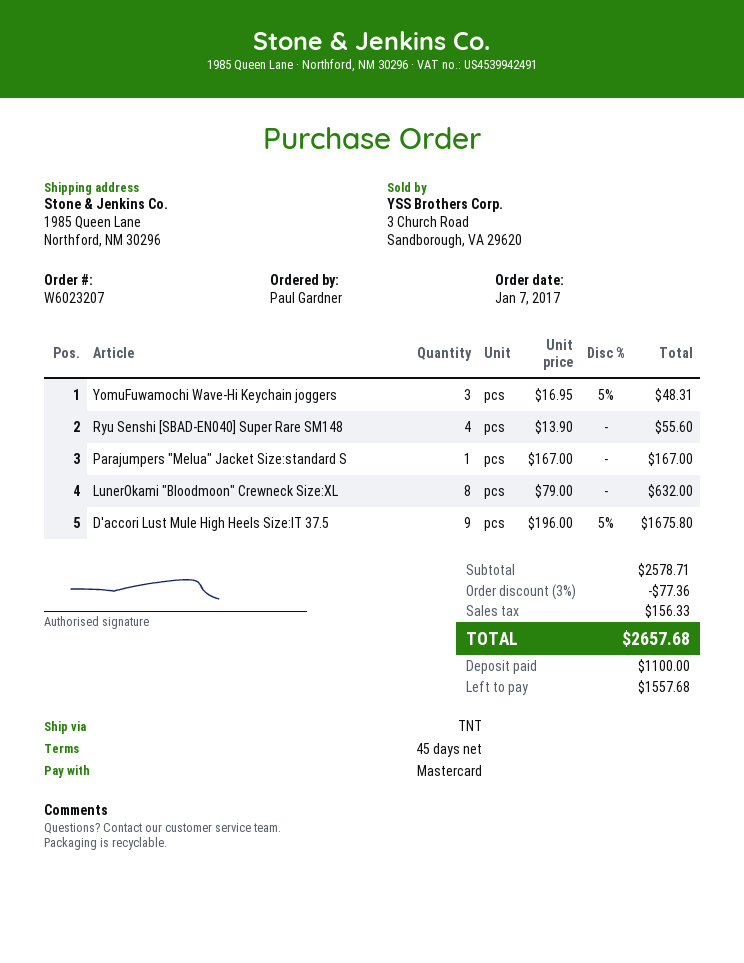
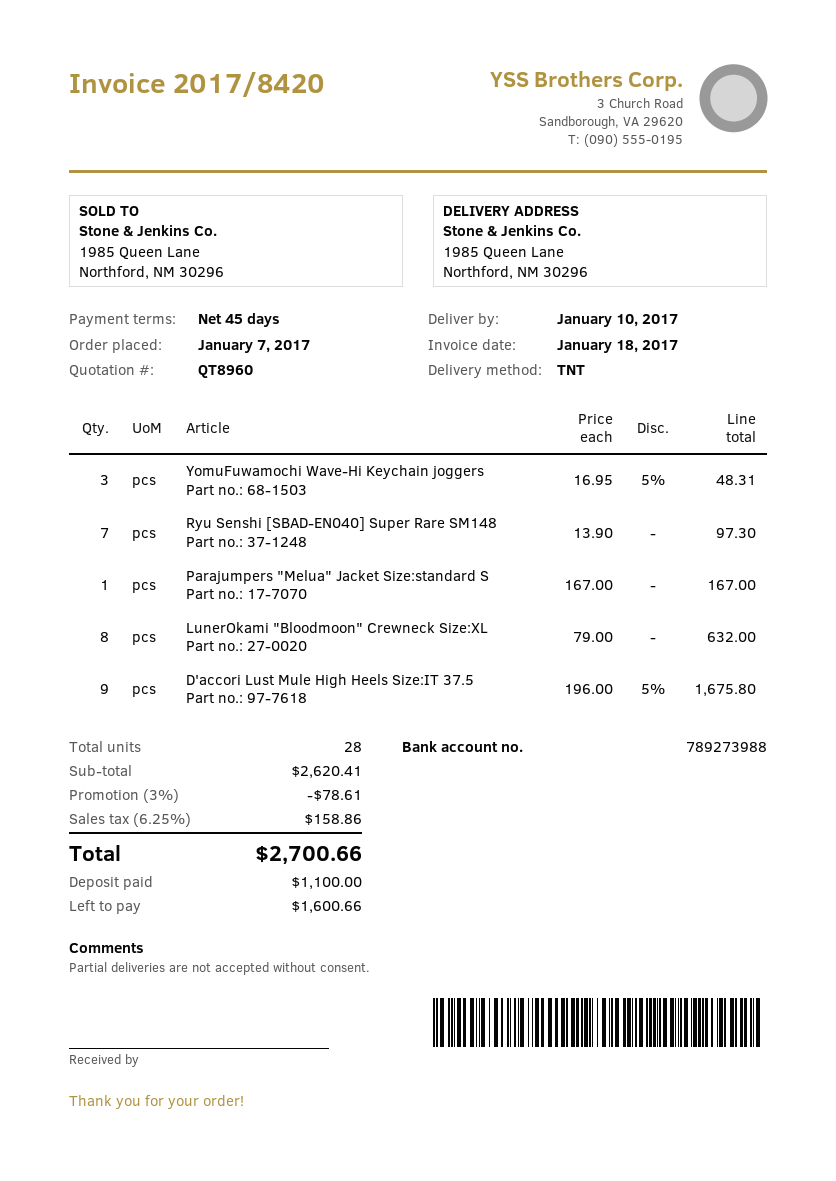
Ryu Senshi [SBAD-EN040] Super Rare SM148: 4 x 13.90 = 55.60 -> 7 x 13.90 = 97.30
subtotal: 2578.71 -> 2620.41
discount: 3% = 77.36 -> 3% = 78.61
tax: 156.33 -> 158.86
total: 2657.68 -> 2700.66
balance: 1557.68 -> 1600.66

